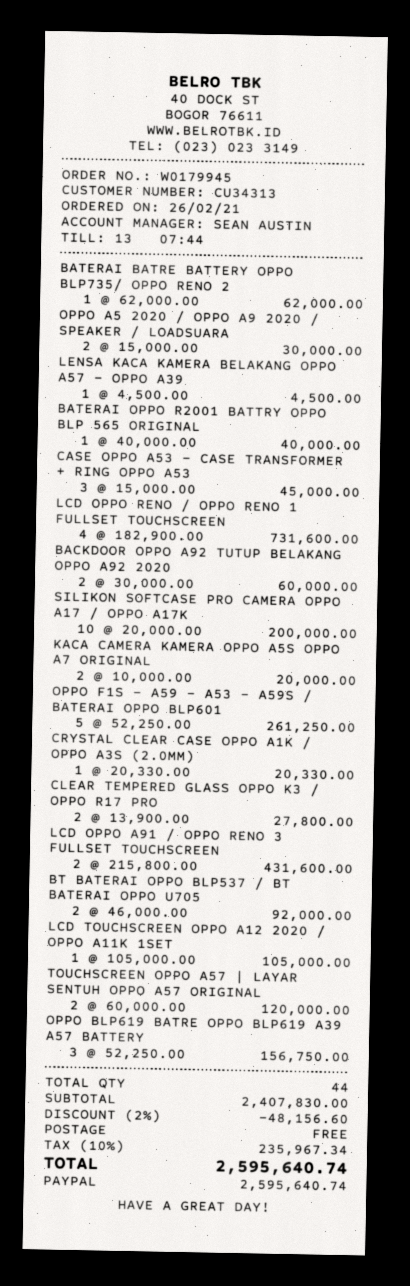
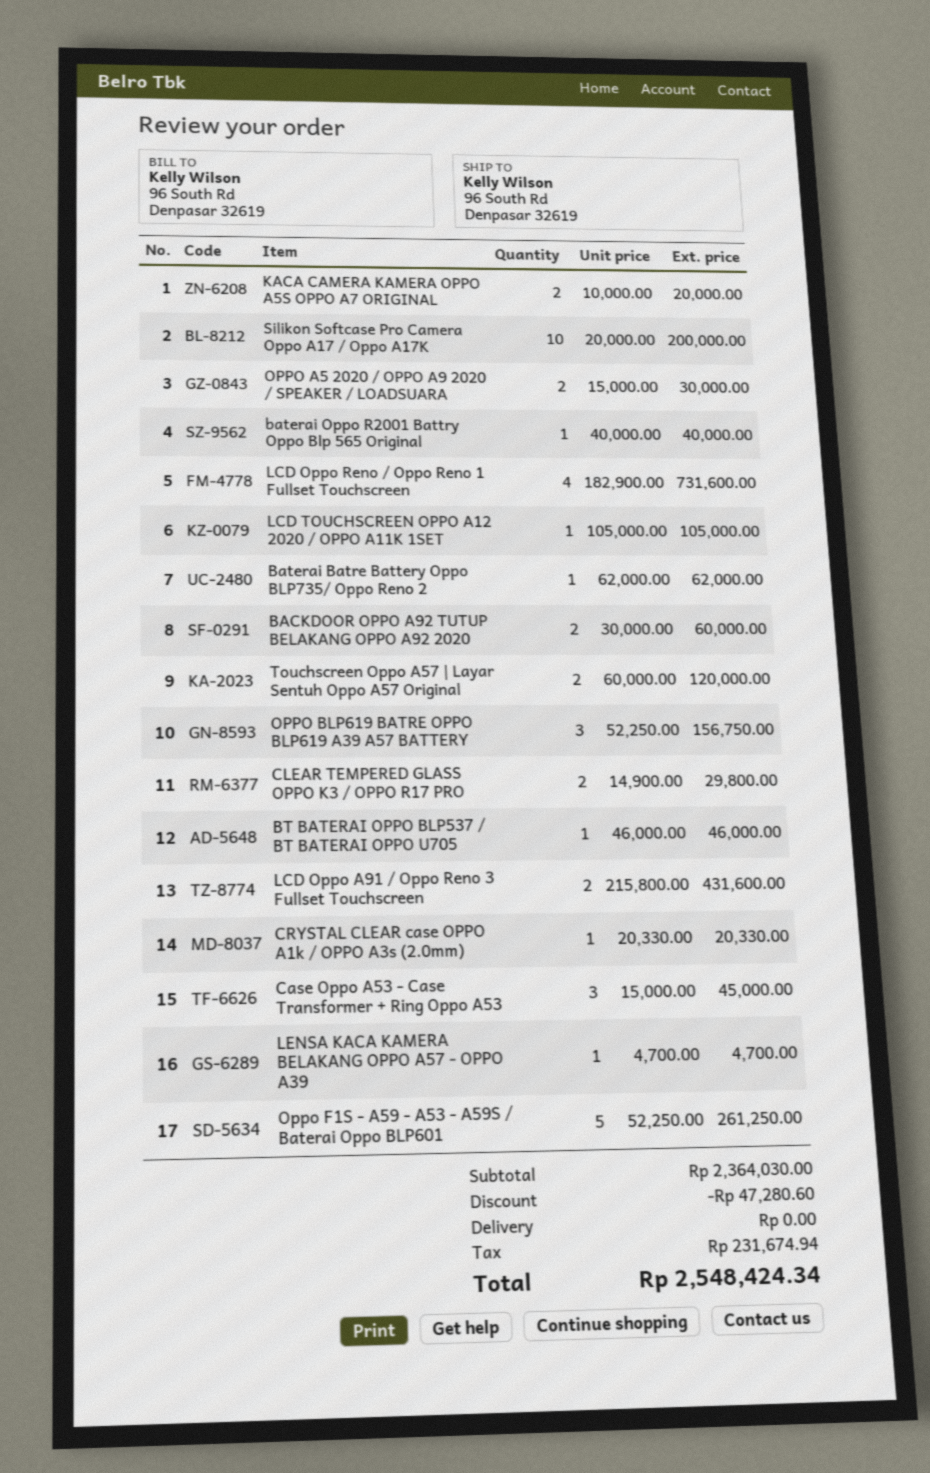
LENSA KACA KAMERA BELAKANG OPPO A57 - OPPO A39: 1 x 4500.00 = 4500.00 -> 1 x 4700.00 = 4700.00
CLEAR TEMPERED GLASS OPPO K3 / OPPO R17 PRO: 2 x 13900.00 = 27800.00 -> 2 x 14900.00 = 29800.00
BT BATERAI OPPO BLP537 / BT BATERAI OPPO U705: 2 x 46000.00 = 92000.00 -> 1 x 46000.00 = 46000.00
subtotal: 2407830.00 -> 2364030.00
discount: 48156.60 -> 47280.60
tax: 235967.34 -> 231674.94
total: 2595640.74 -> 2548424.34

